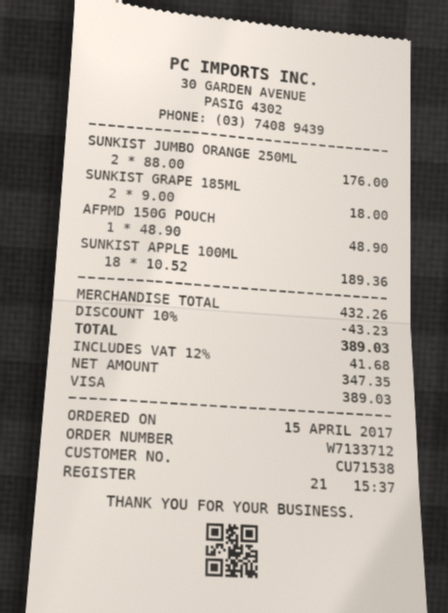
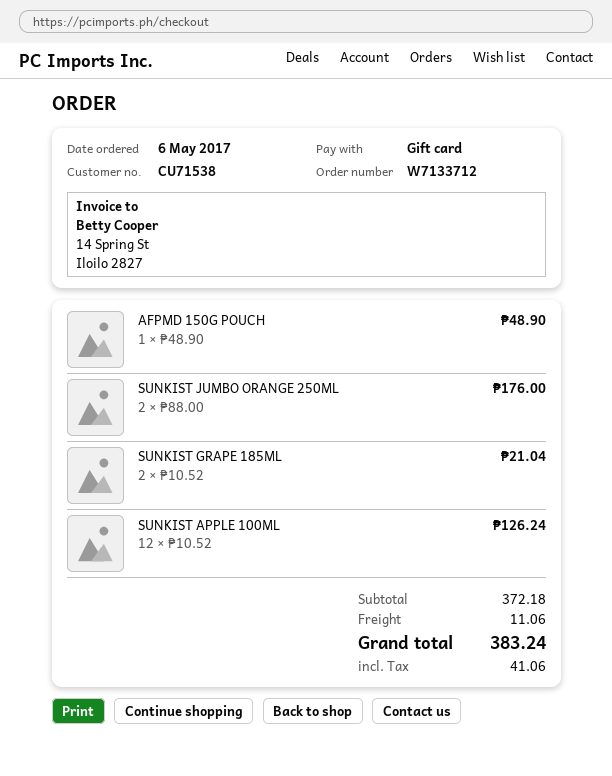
order date: 2017-04-15 -> 2017-05-06
payment method: Visa -> gift card
SUNKIST GRAPE 185ML: 2 x 9.00 = 18.00 -> 2 x 10.52 = 21.04
SUNKIST APPLE 100ML: 18 x 10.52 = 189.36 -> 12 x 10.52 = 126.24
subtotal: 432.26 -> 372.18
discount: 10% = 43.23 -> none
shipping: none -> 11.06
tax: 41.68 -> 41.06
total: 389.03 -> 383.24

